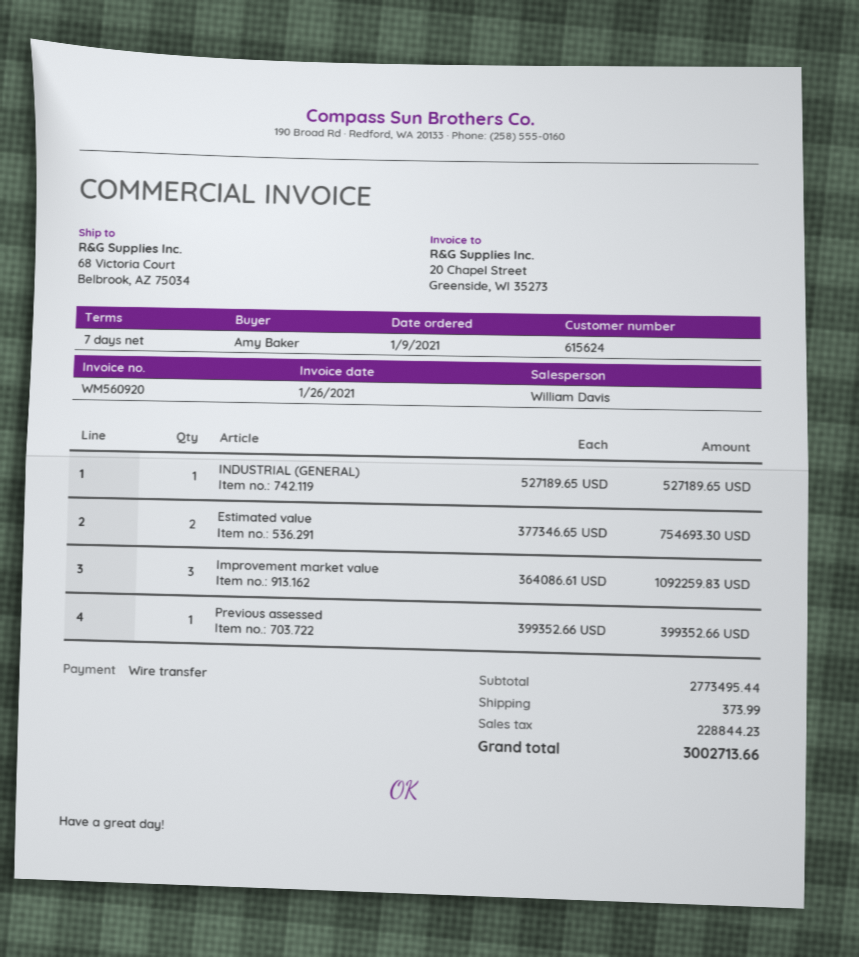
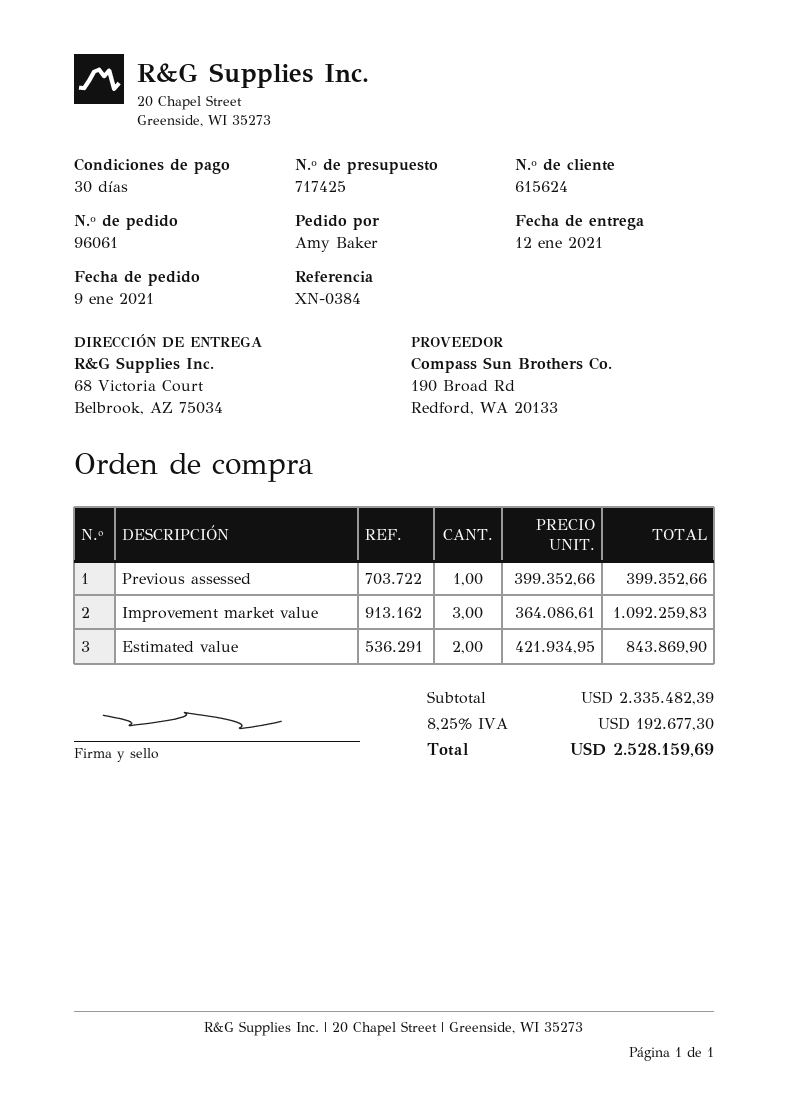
payment terms: 7 days -> 30 days
INDUSTRIAL (GENERAL): 1 x 527189.65 = 527189.65 -> none
Estimated value: 2 x 377346.65 = 754693.30 -> 2 x 421934.95 = 843869.90
subtotal: 2773495.44 -> 2335482.39
shipping: 373.99 -> none
tax: 228844.23 -> 192677.30
total: 3002713.66 -> 2528159.69

